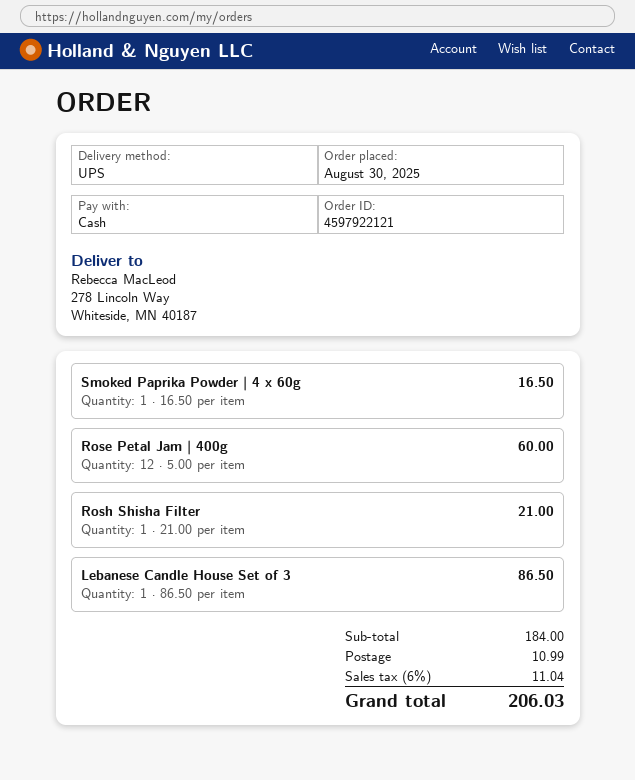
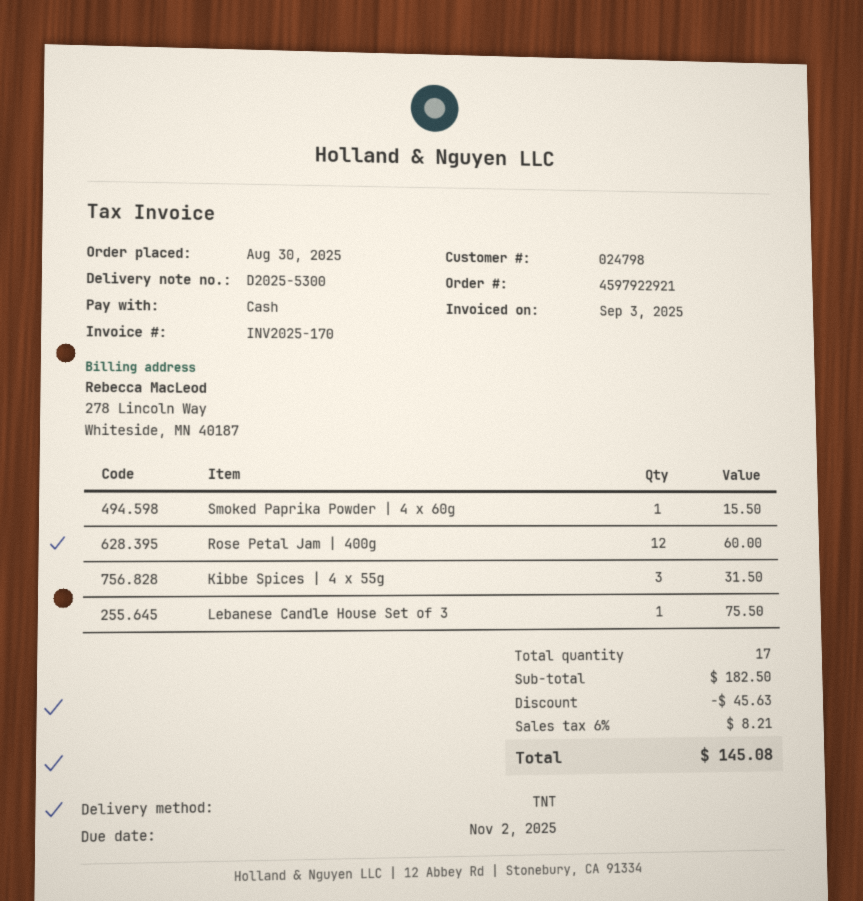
order number: 4597922121 -> 4597922921
shipping method: UPS -> TNT
Smoked Paprika Powder | 4 x 60g: 1 for 16.50 -> 1 for 15.50
Rosh Shisha Filter: 1 for 21.00 -> none
Lebanese Candle House Set of 3: 1 for 86.50 -> 1 for 75.50
Kibbe Spices | 4 x 55g: none -> 3 for 31.50
subtotal: 184.00 -> 182.50
discount: none -> 45.63
shipping: 10.99 -> none
tax: 6% = 11.04 -> 6% = 8.21
total: 206.03 -> 145.08

